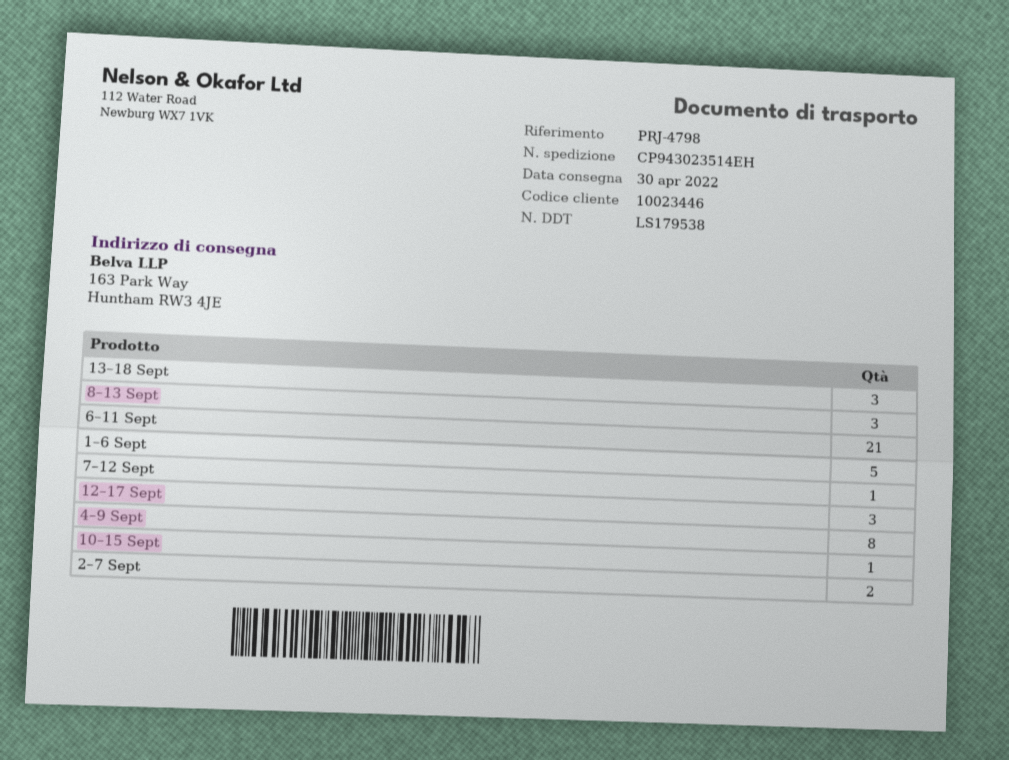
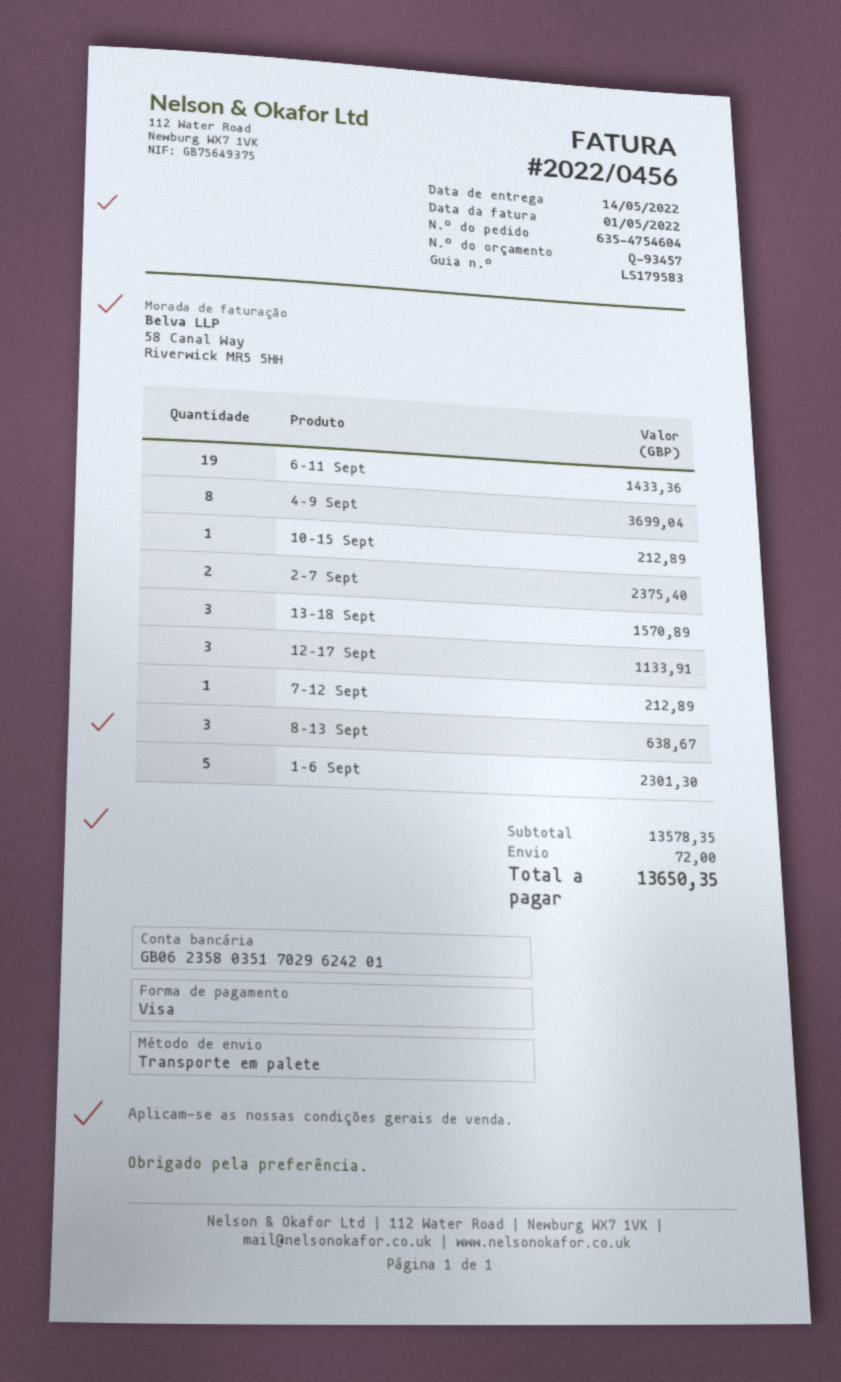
delivery note number: LS179538 -> LS179583
delivery date: 2022-04-30 -> 2022-05-14
6–11 Sept: 21 -> 19

